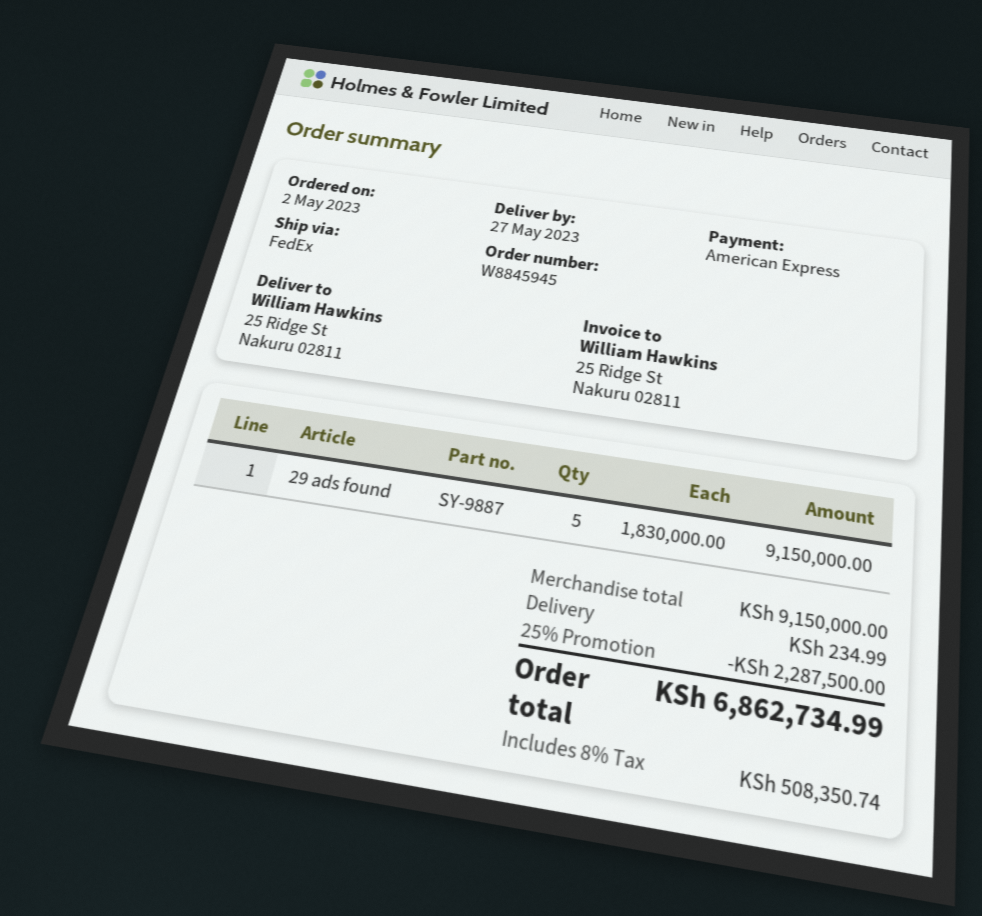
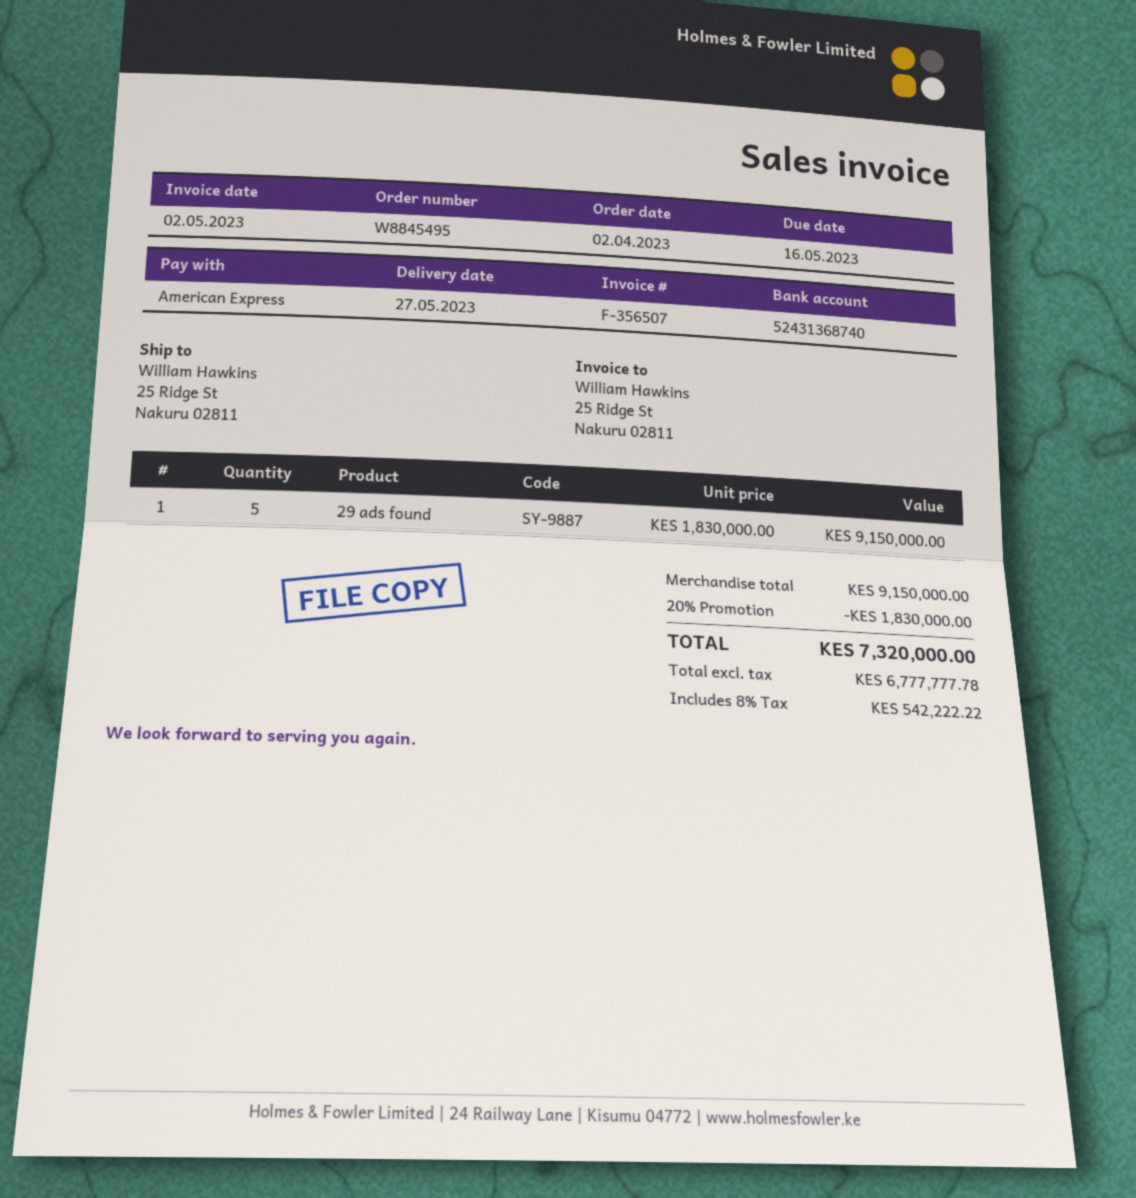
order number: W8845945 -> W8845495
order date: 2023-05-02 -> 2023-04-02
discount: 25% = 2287500.00 -> 20% = 1830000.00
shipping: 234.99 -> none
tax: 8% = 508350.74 -> 8% = 542222.22
total: 6862734.99 -> 7320000.00

